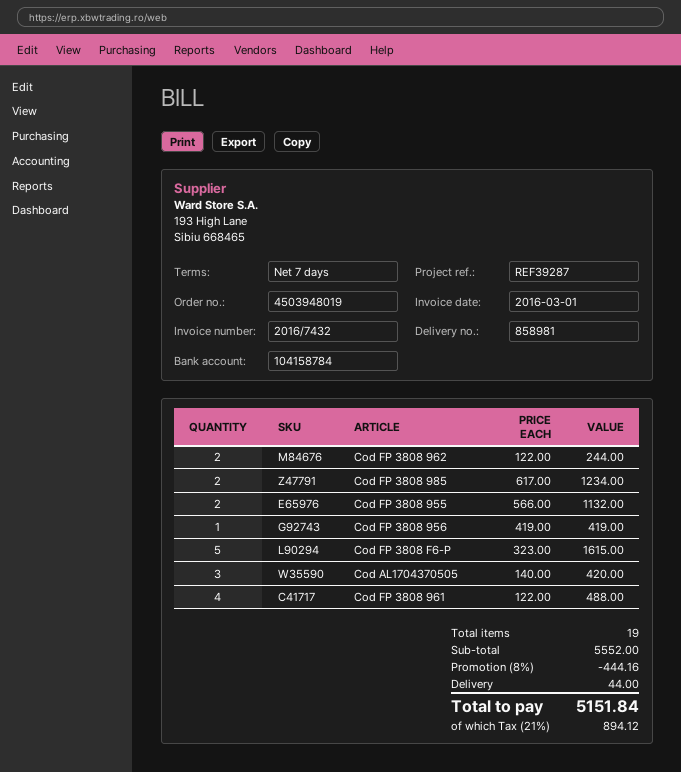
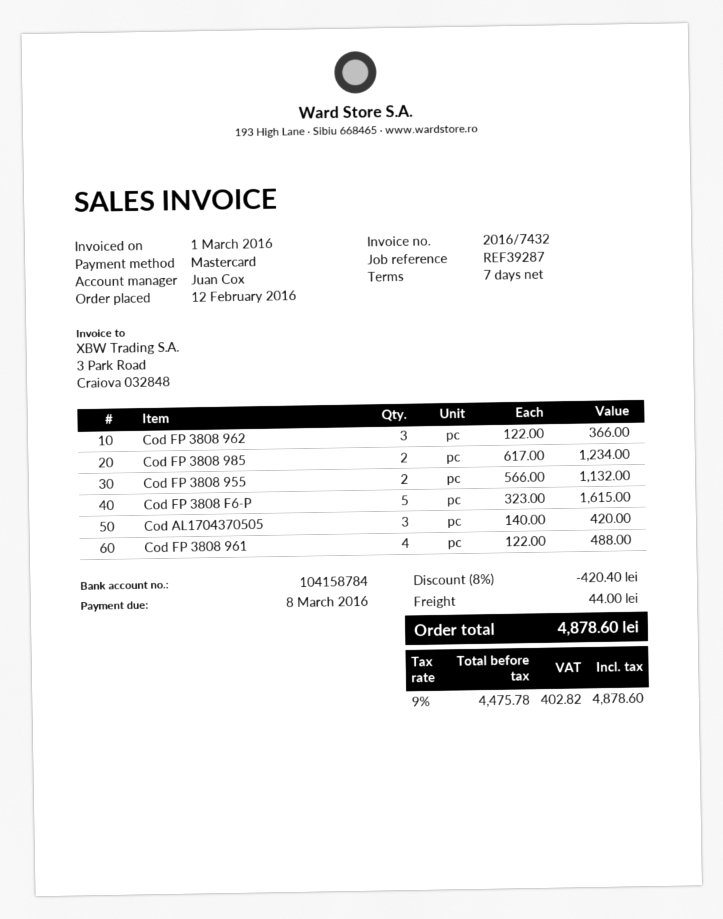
Cod FP 3808 962: 2 x 122.00 = 244.00 -> 3 x 122.00 = 366.00
Cod FP 3808 956: 1 x 419.00 = 419.00 -> none
discount: 8% = 444.16 -> 8% = 420.40
tax: 21% = 894.12 -> 9% = 402.82
total: 5151.84 -> 4878.60

